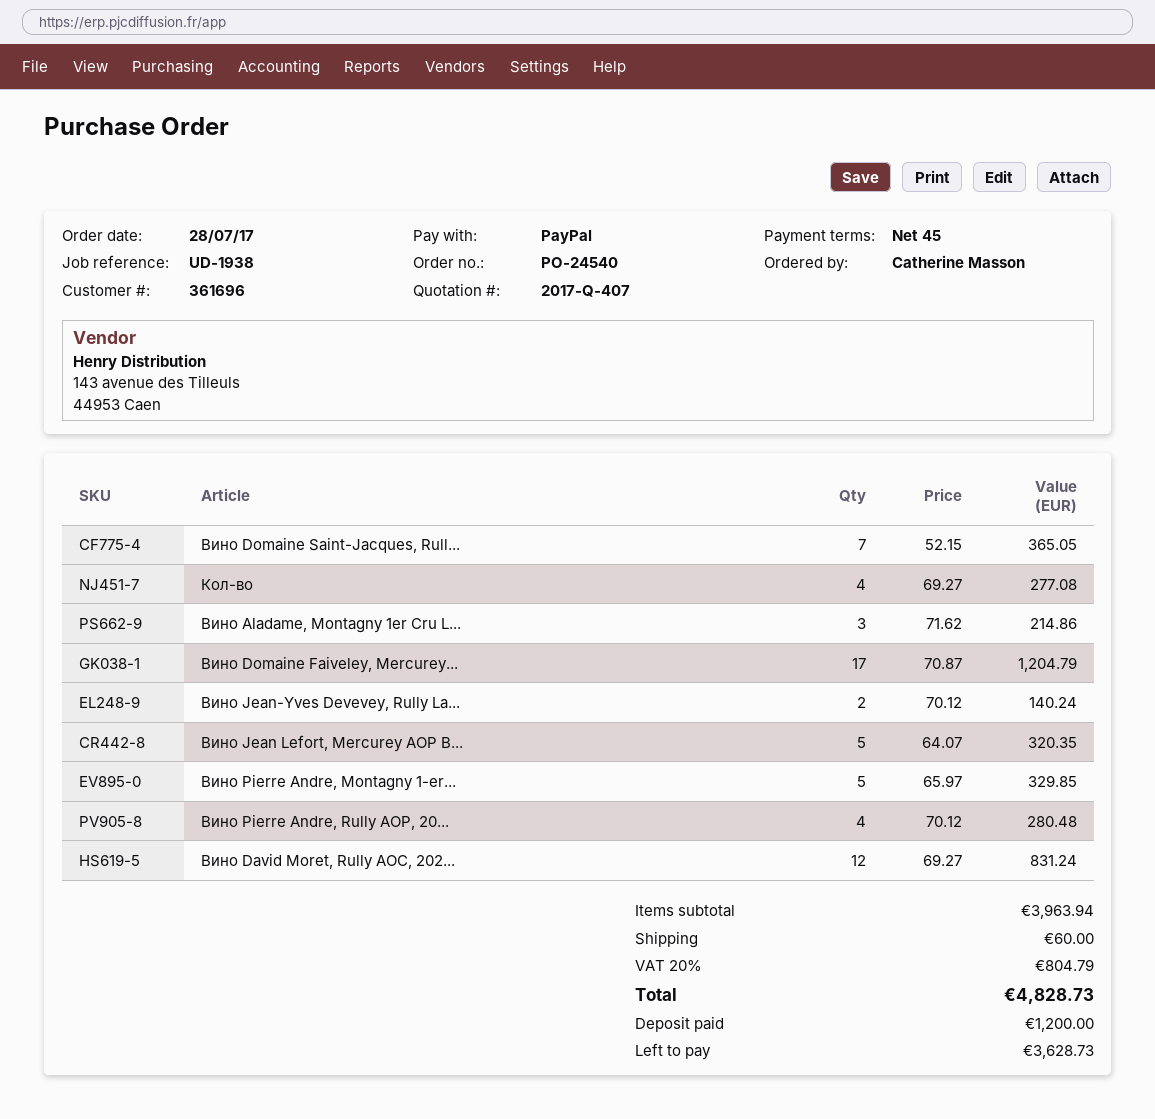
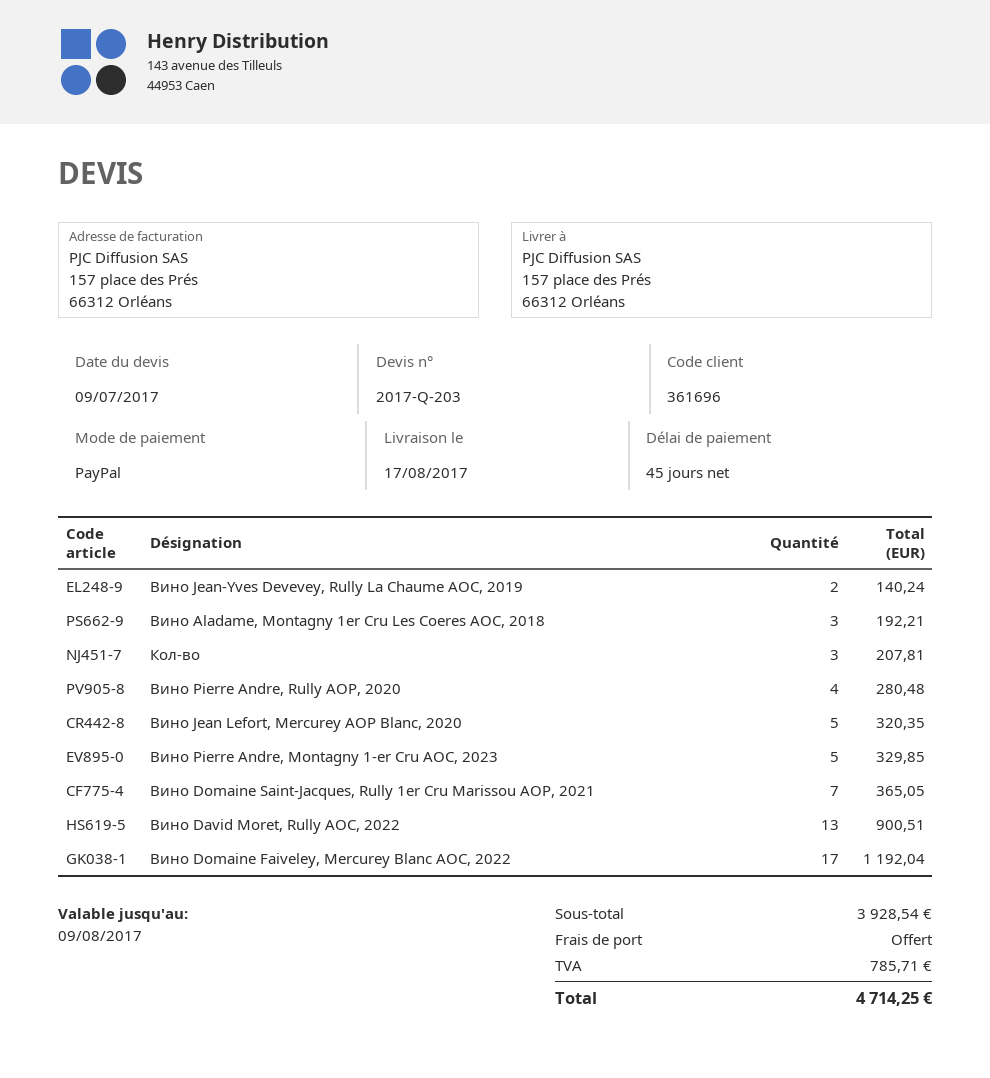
quote number: 2017-Q-407 -> 2017-Q-203
Кол-во: 4 for 277.08 -> 3 for 207.81
Вино Aladame, Montagny 1er Cru L...: 3 for 214.86 -> 3 for 192.21
Вино Domaine Faiveley, Mercurey...: 17 for 1204.79 -> 17 for 1192.04
Вино David Moret, Rully AOC, 202...: 12 for 831.24 -> 13 for 900.51
subtotal: 3963.94 -> 3928.54
shipping: 60.00 -> 0.00
tax: 804.79 -> 785.71
total: 4828.73 -> 4714.25

